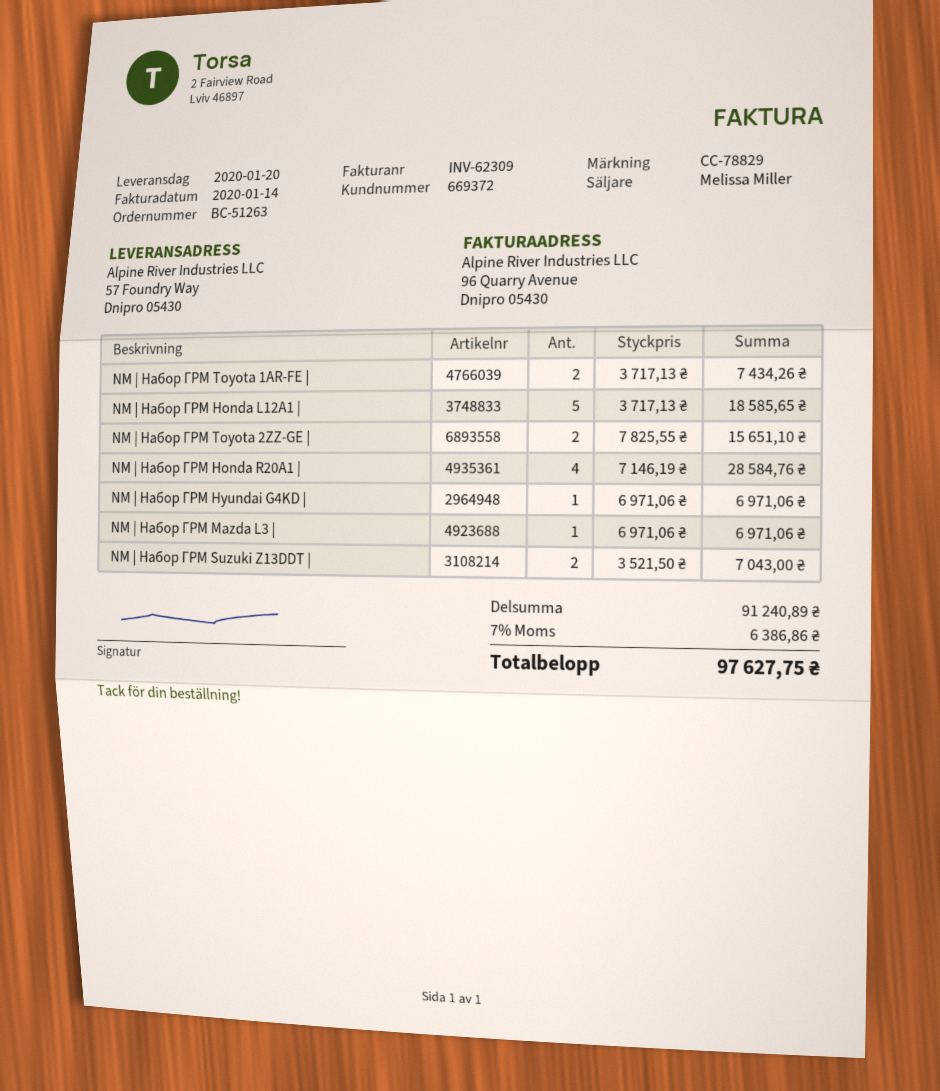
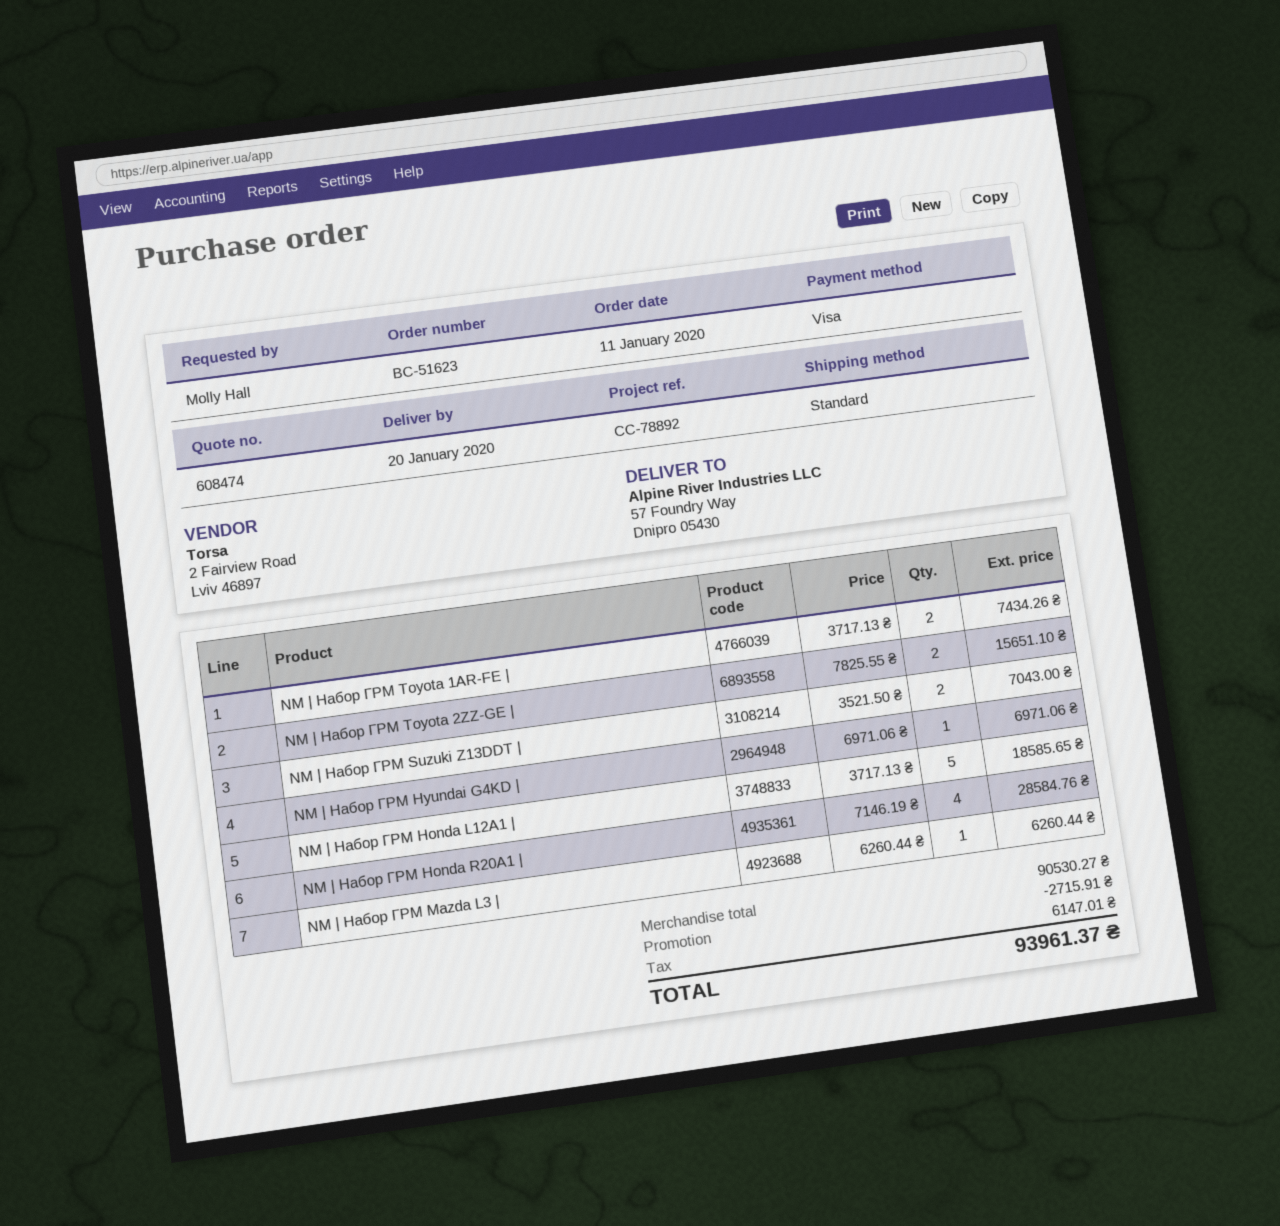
order number: BC-51263 -> BC-51623
reference: CC-78829 -> CC-78892
NM | Набор ГРМ Mazda L3 |: 1 x 6971.06 = 6971.06 -> 1 x 6260.44 = 6260.44
subtotal: 91240.89 -> 90530.27
discount: none -> 2715.91
tax: 6386.86 -> 6147.01
total: 97627.75 -> 93961.37

